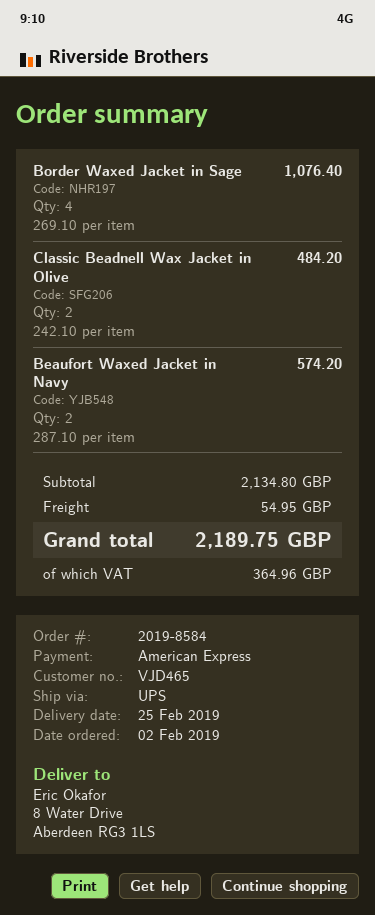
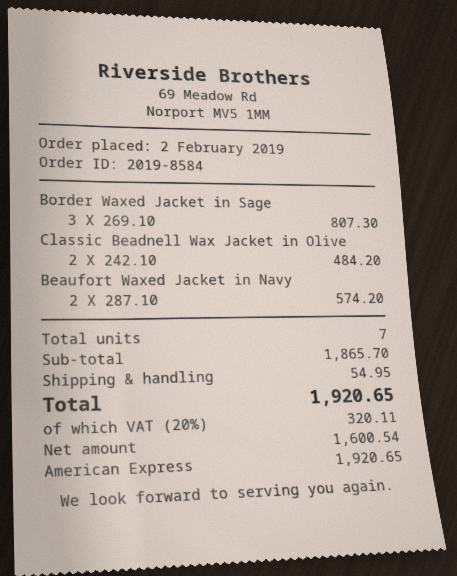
Border Waxed Jacket in Sage: 4 x 269.10 = 1076.40 -> 3 x 269.10 = 807.30
subtotal: 2134.80 -> 1865.70
tax: 364.96 -> 320.11
total: 2189.75 -> 1920.65

